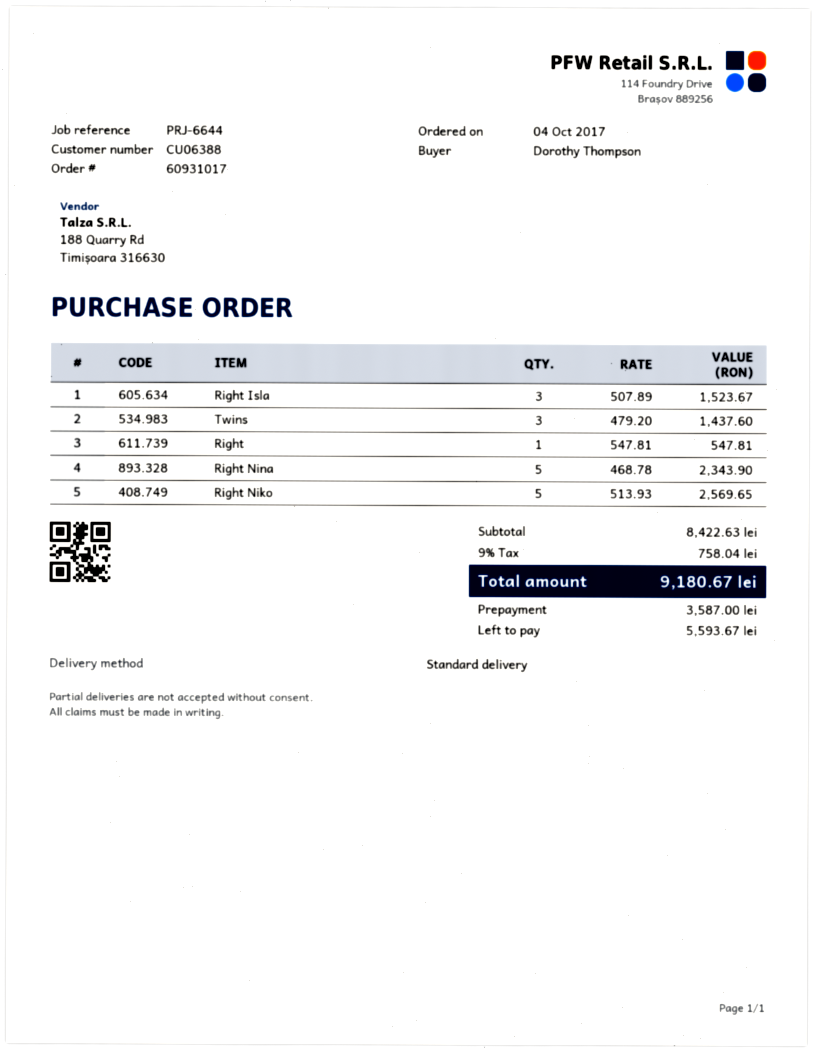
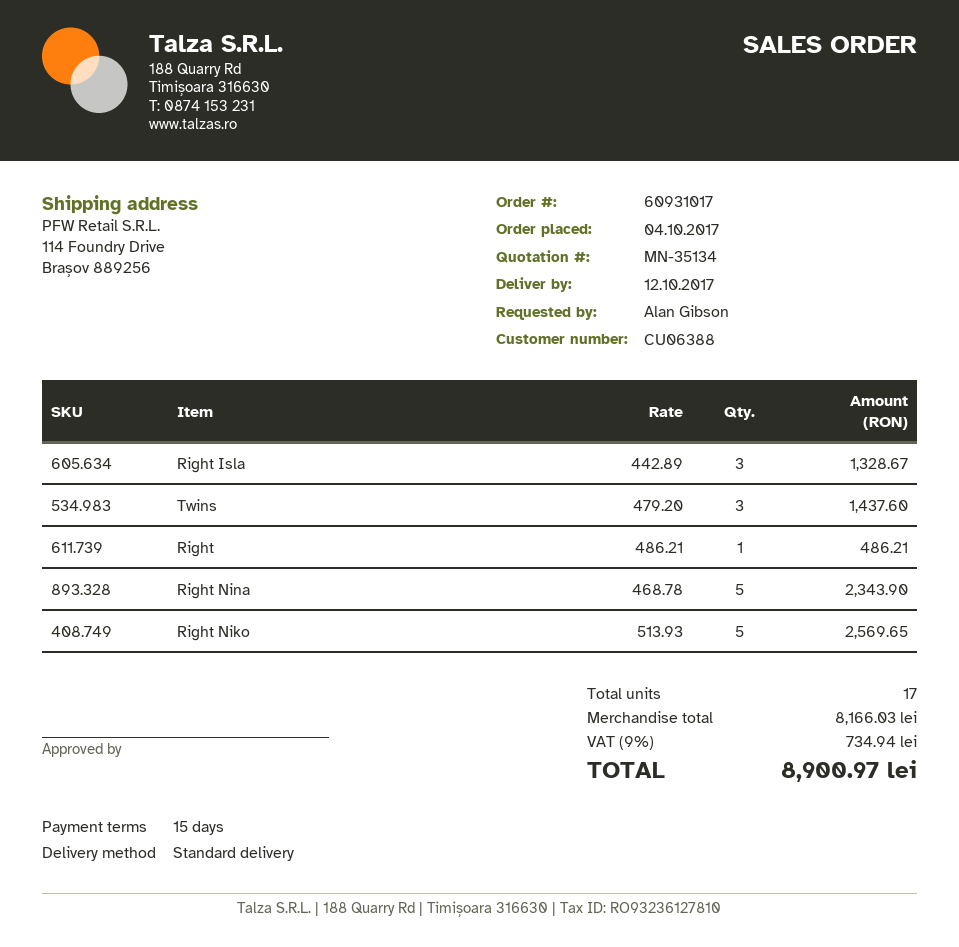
ordered by: Dorothy Thompson -> Alan Gibson
Right Isla: 3 x 507.89 = 1523.67 -> 3 x 442.89 = 1328.67
Right: 1 x 547.81 = 547.81 -> 1 x 486.21 = 486.21
subtotal: 8422.63 -> 8166.03
tax: 9% = 758.04 -> 9% = 734.94
total: 9180.67 -> 8900.97

